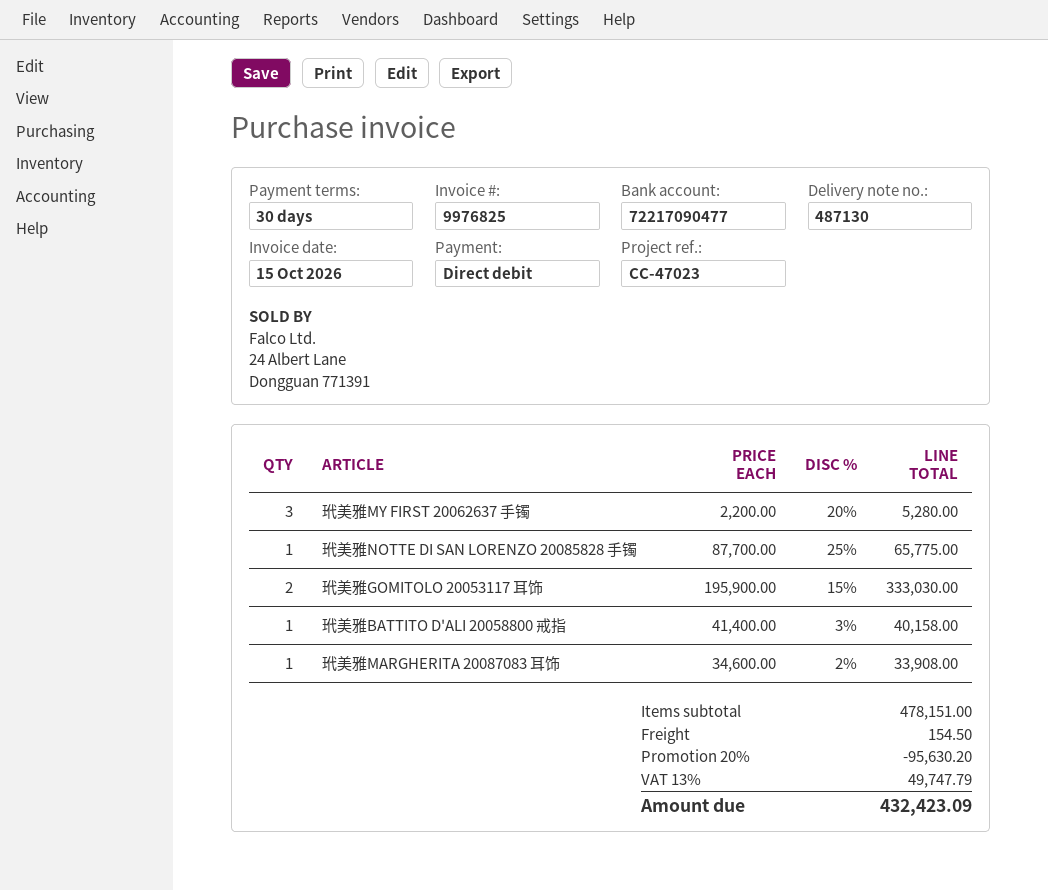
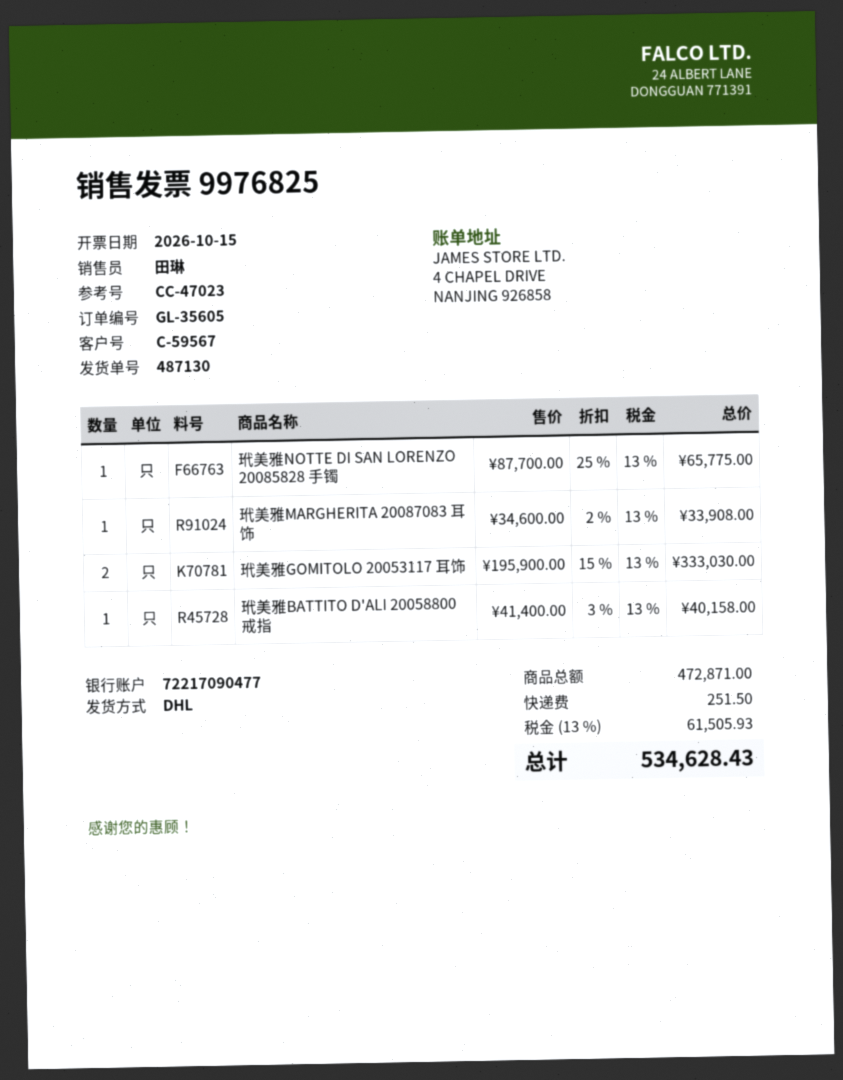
玳美雅MY FIRST 20062637 手镯: 3 x 2200.00 - 20% = 5280.00 -> none
subtotal: 478151.00 -> 472871.00
discount: 20% = 95630.20 -> none
shipping: 154.50 -> 251.50
tax: 13% = 49747.79 -> 13% = 61505.93
total: 432423.09 -> 534628.43

